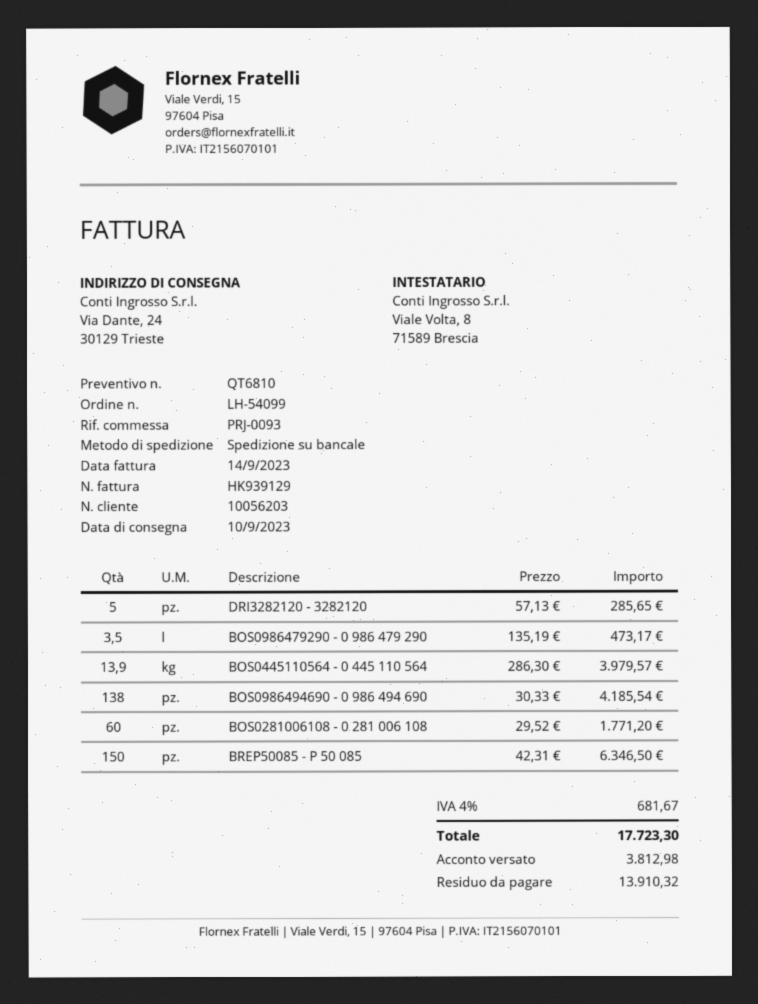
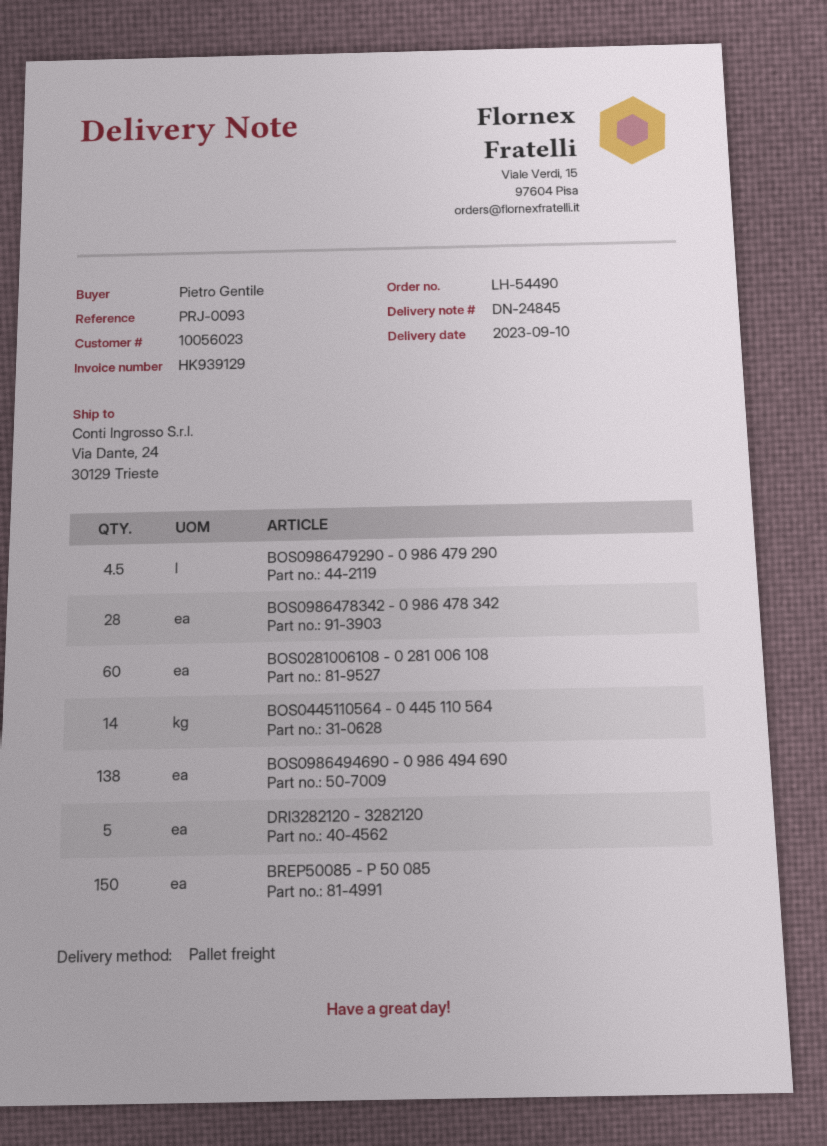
order number: LH-54099 -> LH-54490
customer number: 10056203 -> 10056023
BOS0986479290 - 0 986 479 290: 3.5 -> 4.5
BOS0445110564 - 0 445 110 564: 13.9 -> 14
BOS0986478342 - 0 986 478 342: none -> 28

